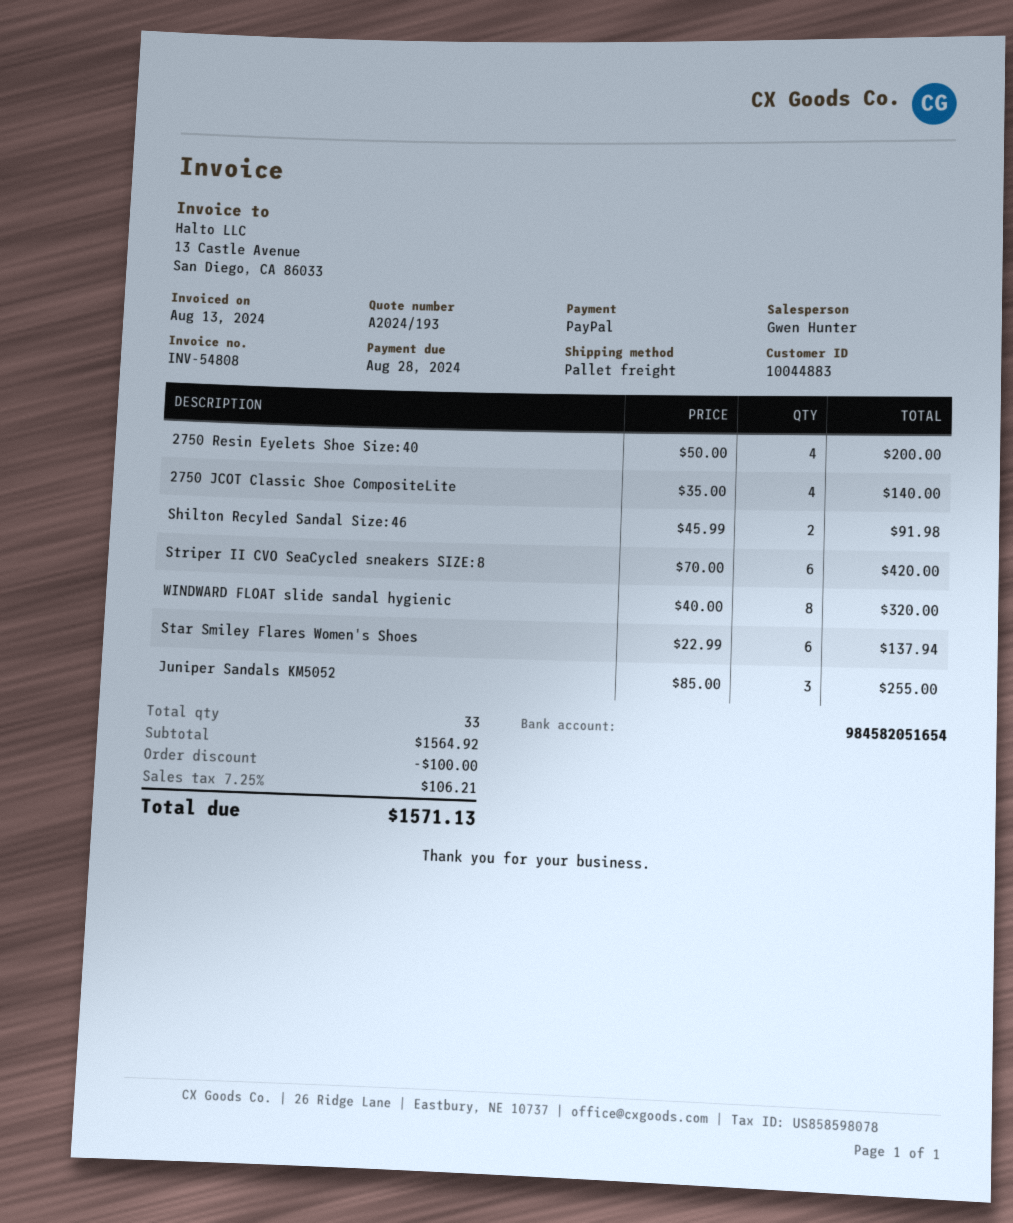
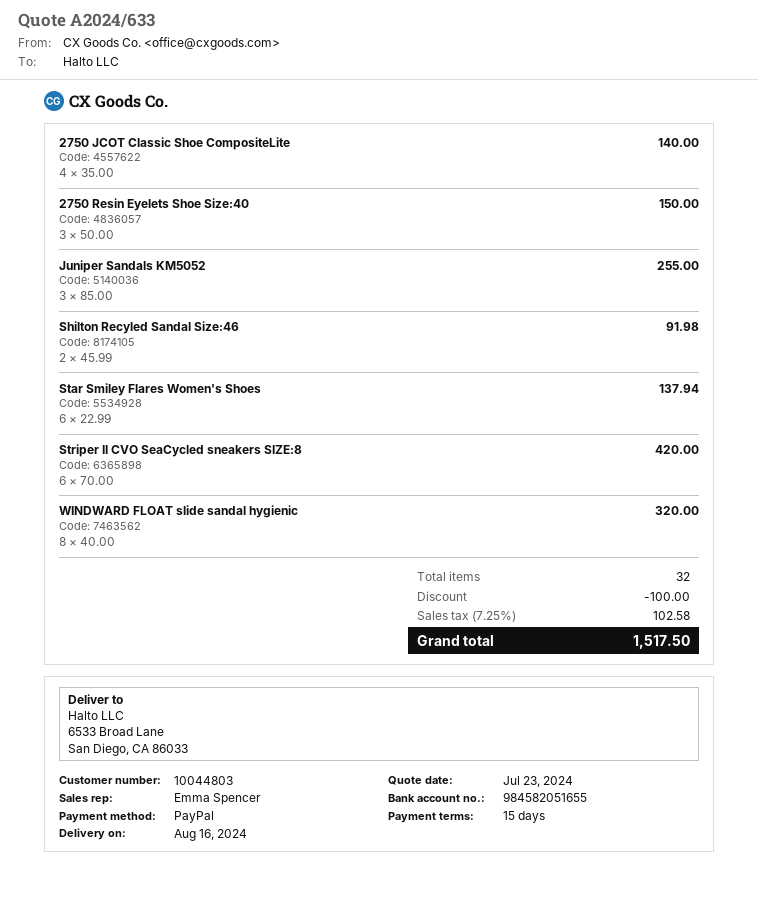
quote number: A2024/193 -> A2024/633
customer number: 10044883 -> 10044803
sales rep: Gwen Hunter -> Emma Spencer
bank account: 984582051654 -> 984582051655
2750 Resin Eyelets Shoe Size:40: 4 x 50.00 = 200.00 -> 3 x 50.00 = 150.00
total quantity: 33 -> 32
tax: 7.25% = 106.21 -> 7.25% = 102.58
total: 1571.13 -> 1517.50

